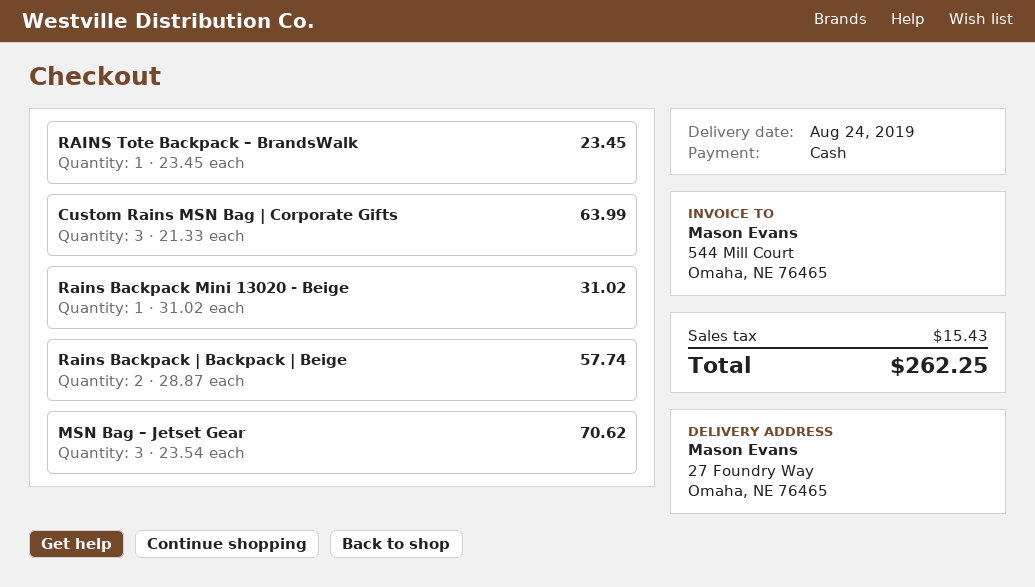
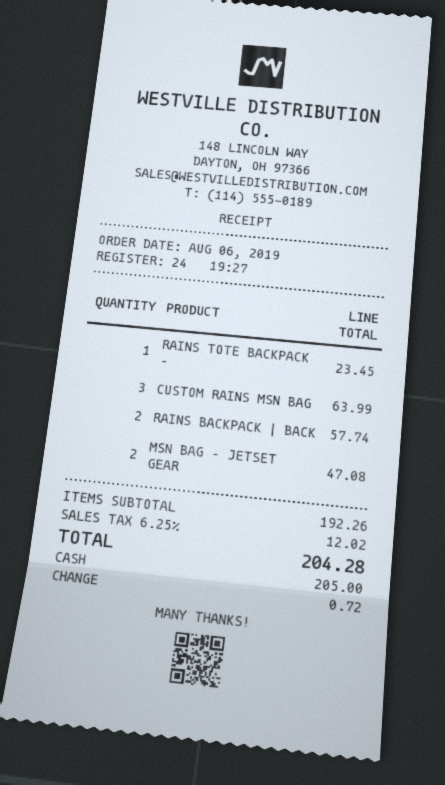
Rains Backpack Mini 13020 - Beige: 1 for 31.02 -> none
MSN Bag – Jetset Gear: 3 for 70.62 -> 2 for 47.08
tax: 15.43 -> 12.02
total: 262.25 -> 204.28

